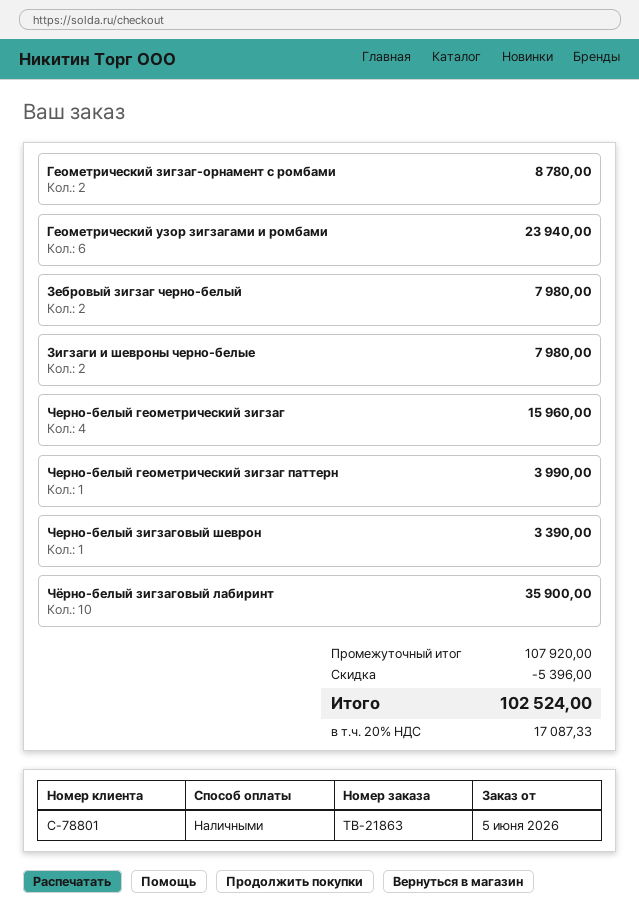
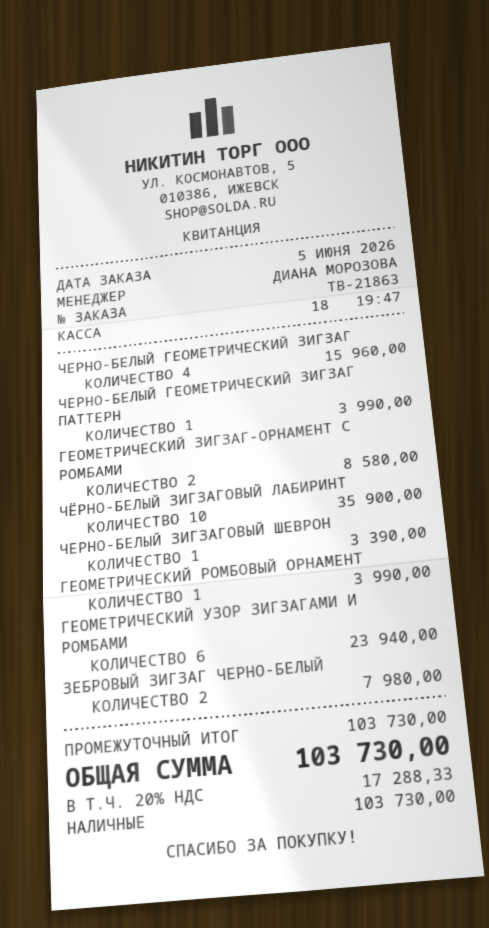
Геометрический зигзаг-орнамент с ромбами: 2 for 8780.00 -> 2 for 8580.00
Зигзаги и шевроны черно-белые: 2 for 7980.00 -> none
ГЕОМЕТРИЧЕСКИЙ РОМБОВЫЙ ОРНАМЕНТ: none -> 1 for 3990.00
subtotal: 107920.00 -> 103730.00
discount: 5396.00 -> none
tax: 20% = 17087.33 -> 20% = 17288.33
total: 102524.00 -> 103730.00

